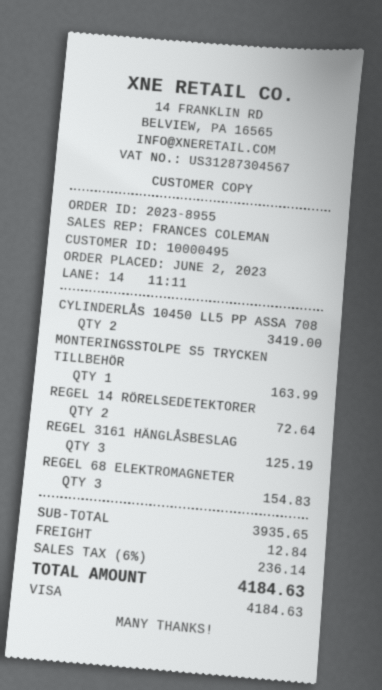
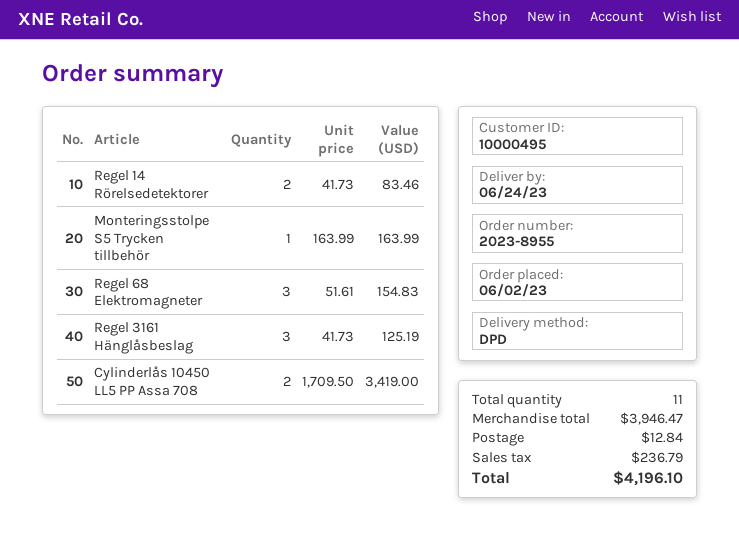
REGEL 14 RÖRELSEDETEKTORER: 2 for 72.64 -> 2 for 83.46
subtotal: 3935.65 -> 3946.47
tax: 236.14 -> 236.79
total: 4184.63 -> 4196.10

